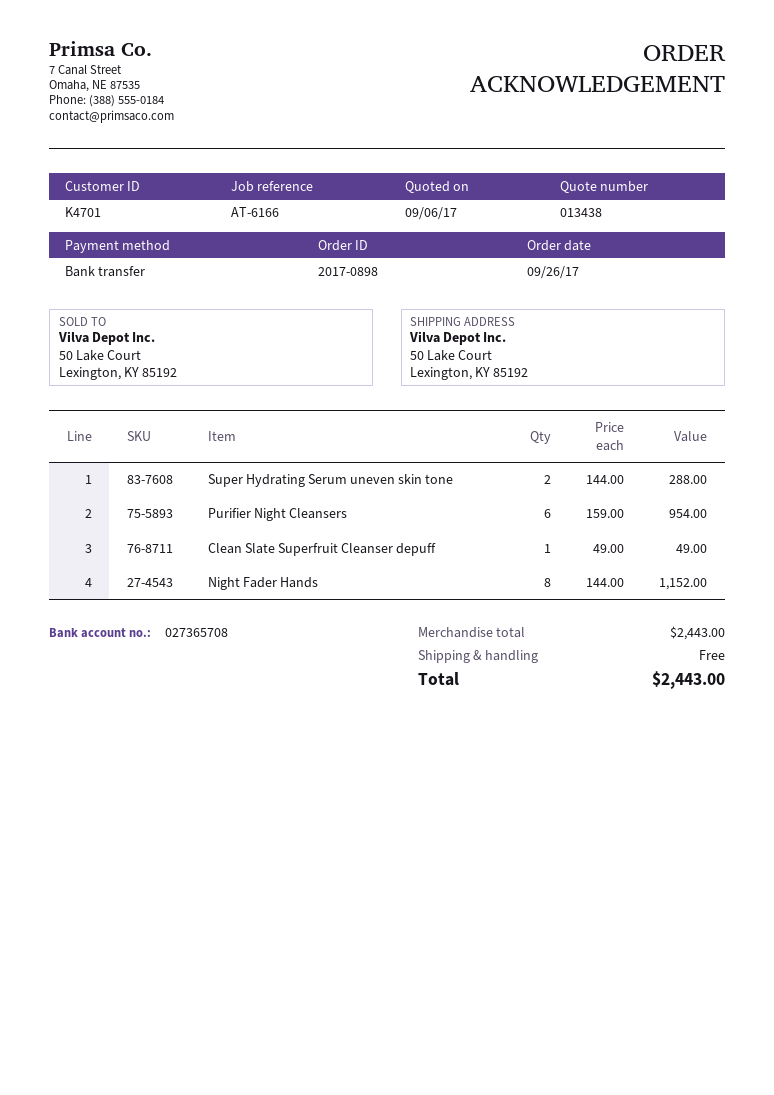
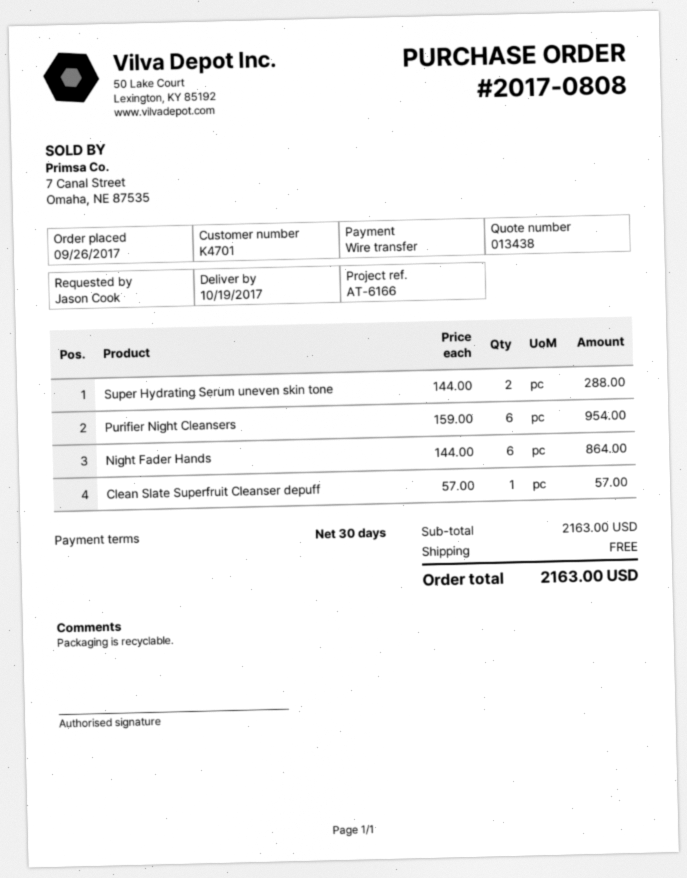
order number: 2017-0898 -> 2017-0808
Clean Slate Superfruit Cleanser depuff: 1 x 49.00 = 49.00 -> 1 x 57.00 = 57.00
Night Fader Hands: 8 x 144.00 = 1152.00 -> 6 x 144.00 = 864.00
subtotal: 2443.00 -> 2163.00
total: 2443.00 -> 2163.00

